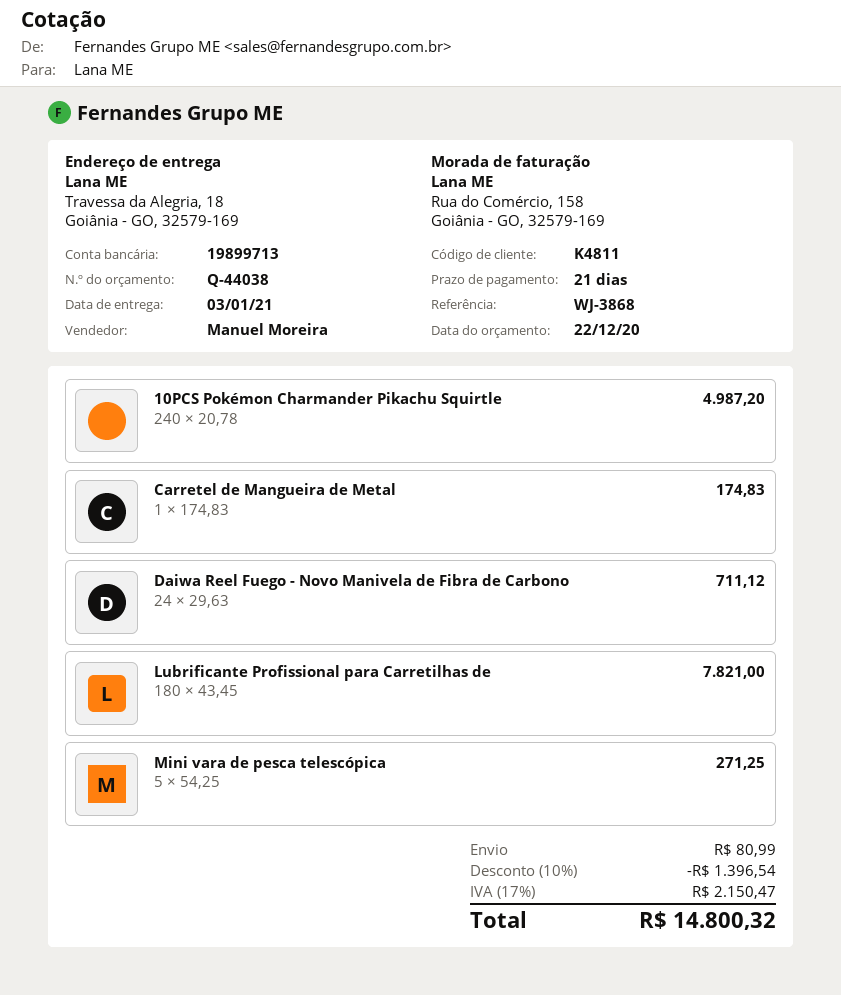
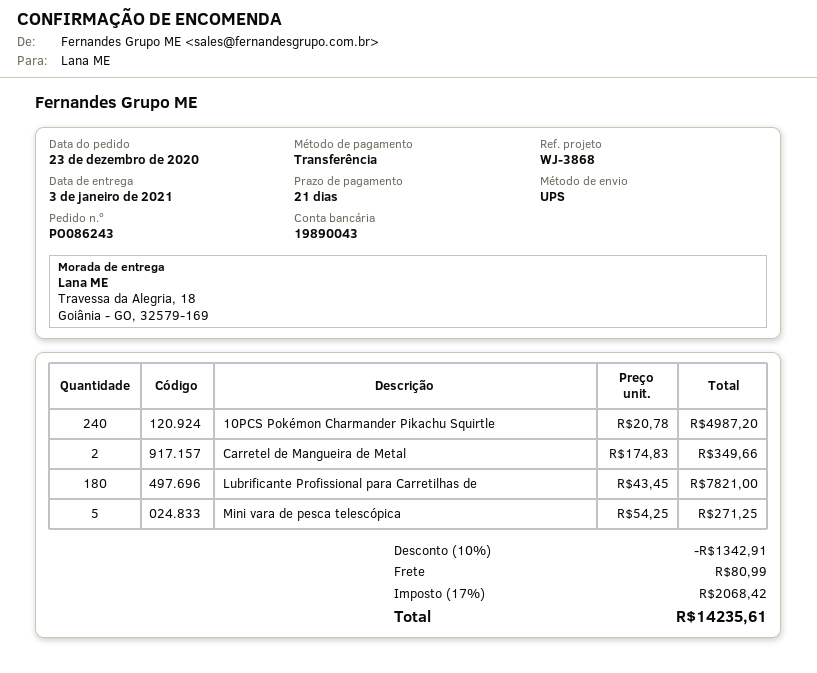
bank account: 19899713 -> 19890043
Carretel de Mangueira de Metal: 1 x 174.83 = 174.83 -> 2 x 174.83 = 349.66
Daiwa Reel Fuego - Novo Manivela de Fibra de Carbono: 24 x 29.63 = 711.12 -> none
discount: 10% = 1396.54 -> 10% = 1342.91
tax: 17% = 2150.47 -> 17% = 2068.42
total: 14800.32 -> 14235.61

